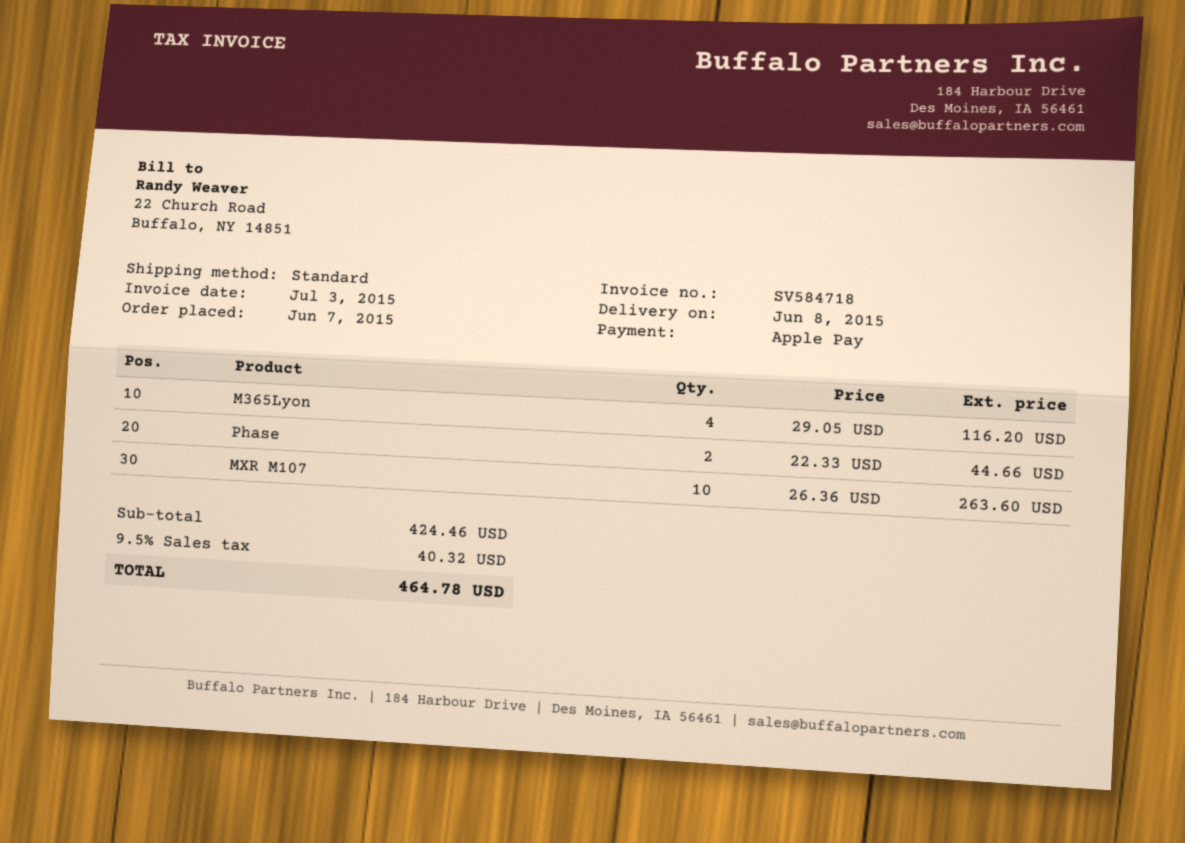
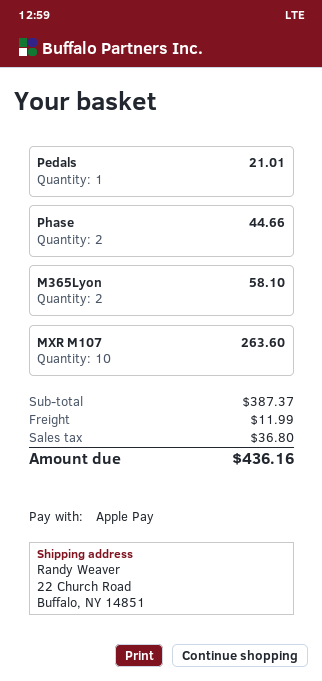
M365Lyon: 4 for 116.20 -> 2 for 58.10
Pedals: none -> 1 for 21.01
subtotal: 424.46 -> 387.37
shipping: none -> 11.99
tax: 40.32 -> 36.80
total: 464.78 -> 436.16

